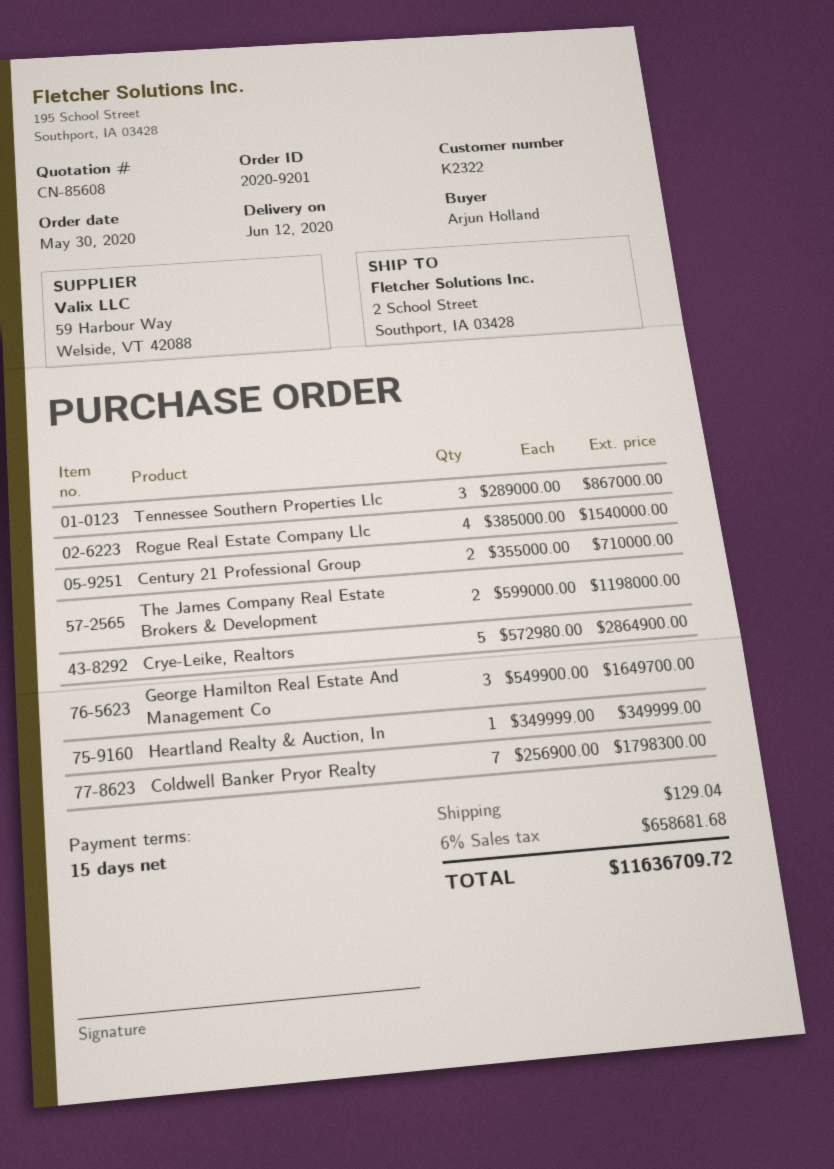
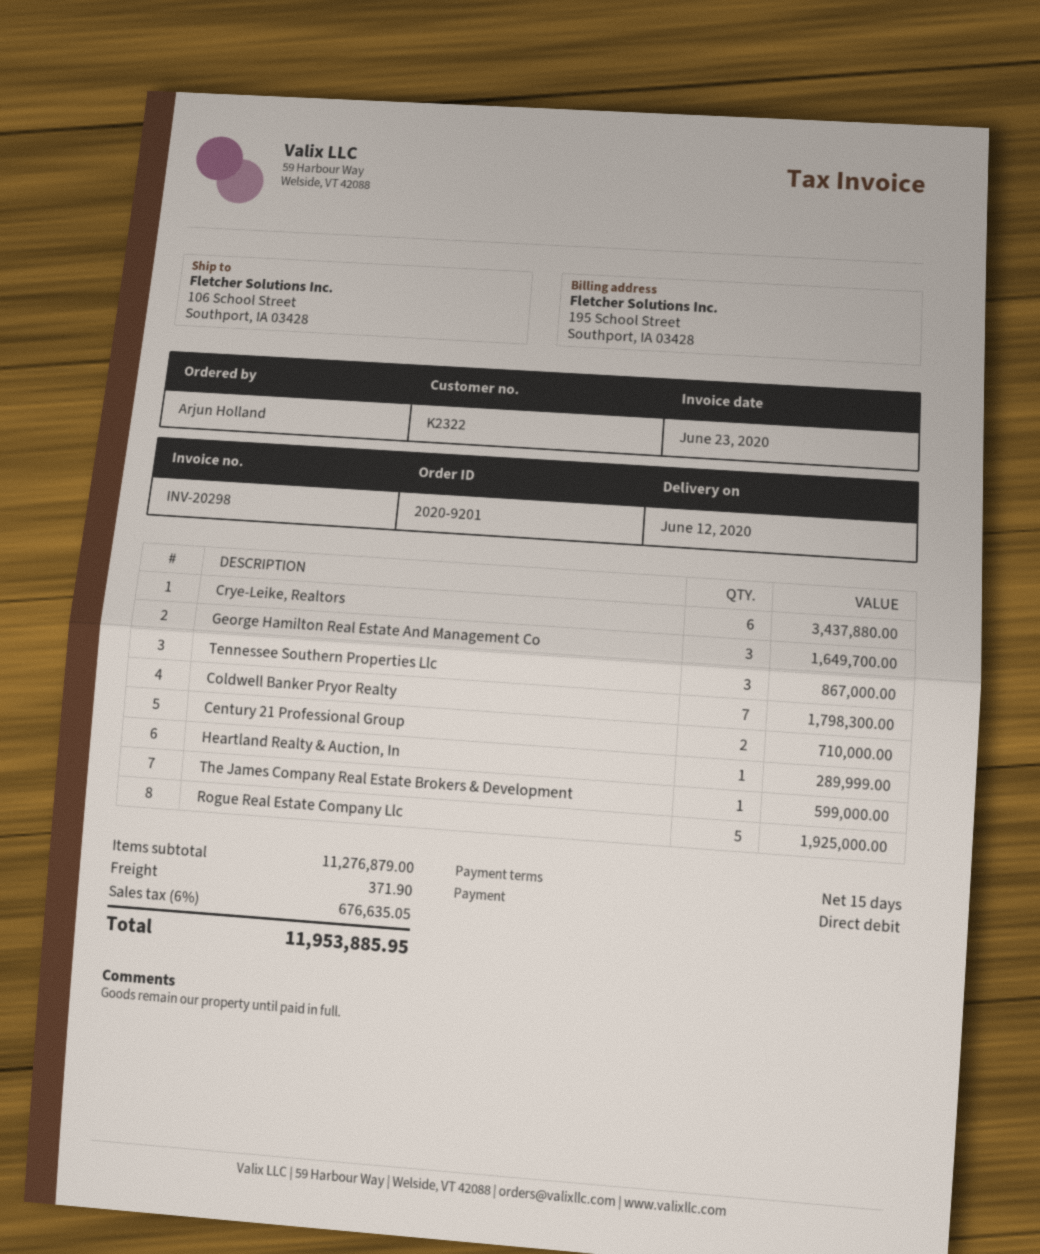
ship to: 2 School Street, Southport, IA 03428 -> 106 School Street, Southport, IA 03428
Rogue Real Estate Company Llc: 4 for 1540000.00 -> 5 for 1925000.00
The James Company Real Estate Brokers & Development: 2 for 1198000.00 -> 1 for 599000.00
Crye-Leike, Realtors: 5 for 2864900.00 -> 6 for 3437880.00
Heartland Realty & Auction, In: 1 for 349999.00 -> 1 for 289999.00
shipping: 129.04 -> 371.90
tax: 6% = 658681.68 -> 6% = 676635.05
total: 11636709.72 -> 11953885.95

